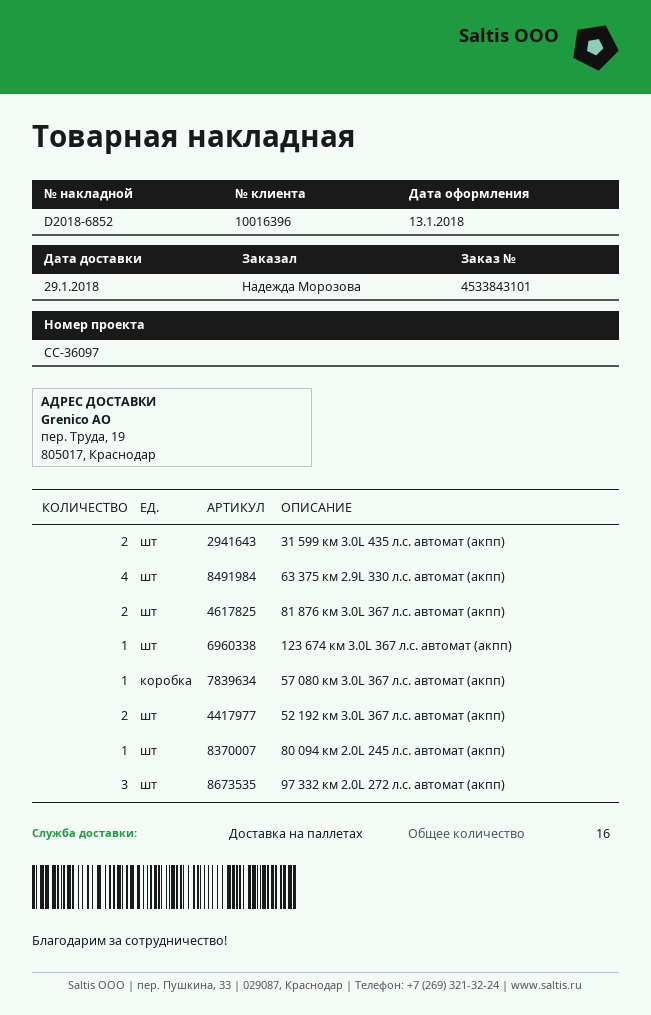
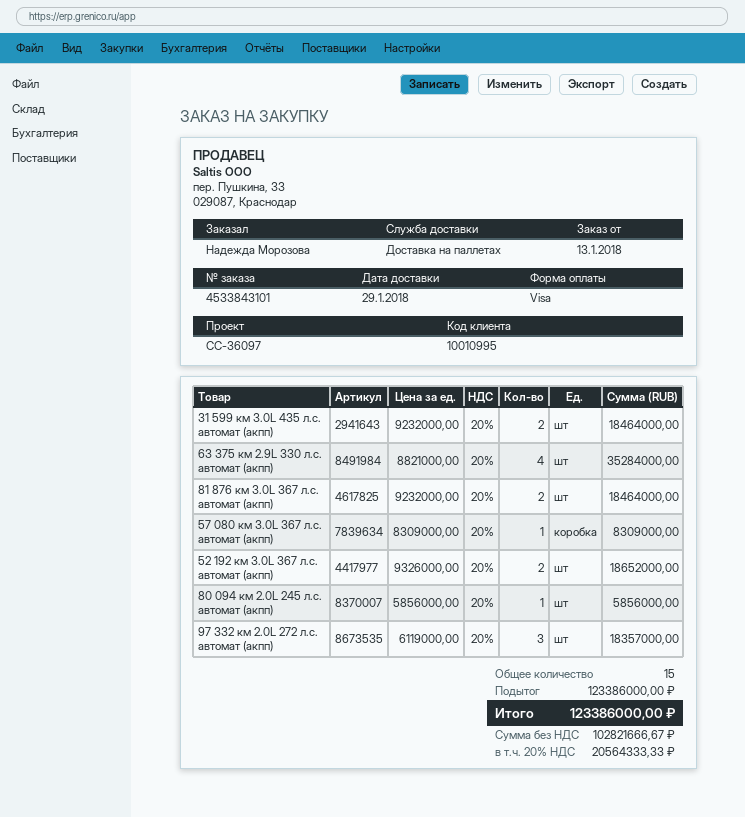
customer number: 10016396 -> 10010995
123 674 км 3.0L 367 л.с. автомат (акпп): 1 -> none
total quantity: 16 -> 15

